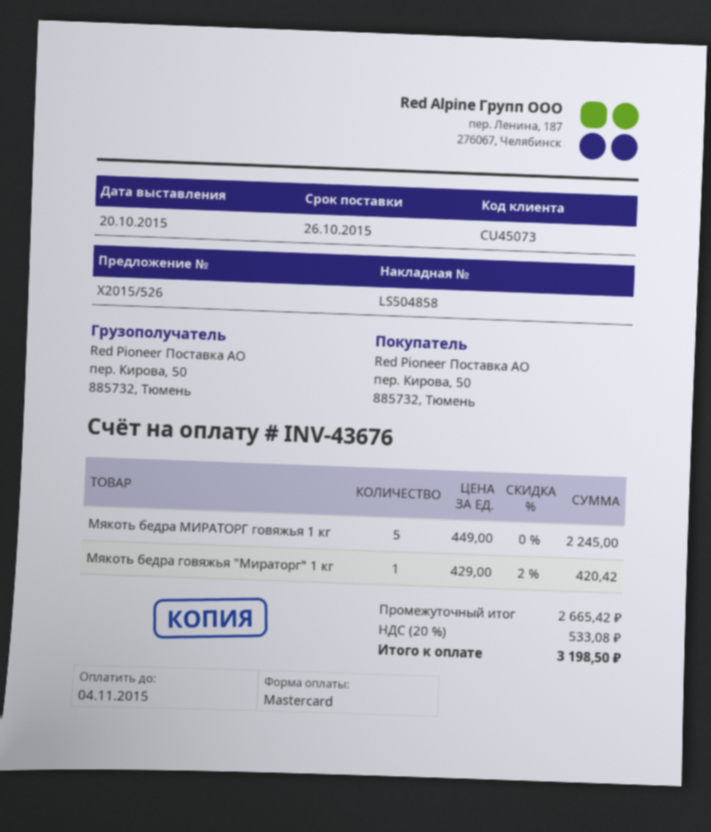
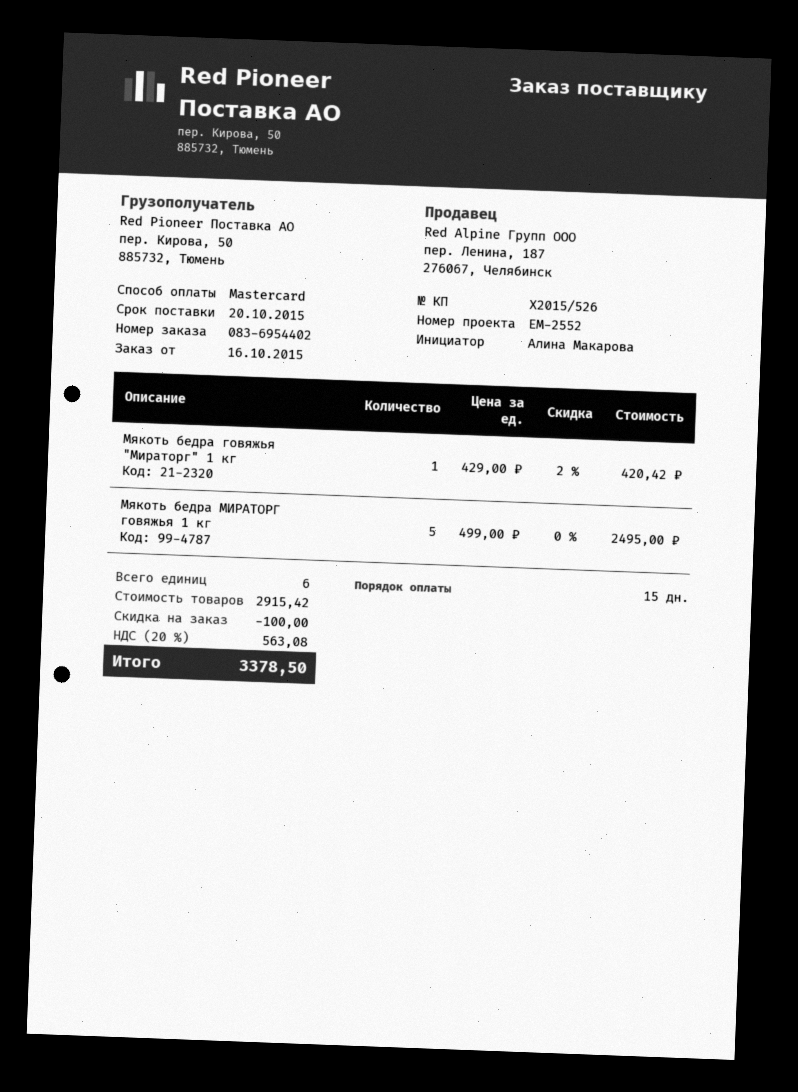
delivery date: 2015-10-26 -> 2015-10-20
Мякоть бедра МИРАТОРГ говяжья 1 кг: 5 x 449.00 = 2245.00 -> 5 x 499.00 = 2495.00
subtotal: 2665.42 -> 2915.42
discount: none -> 100.00
tax: 20% = 533.08 -> 20% = 563.08
total: 3198.50 -> 3378.50

